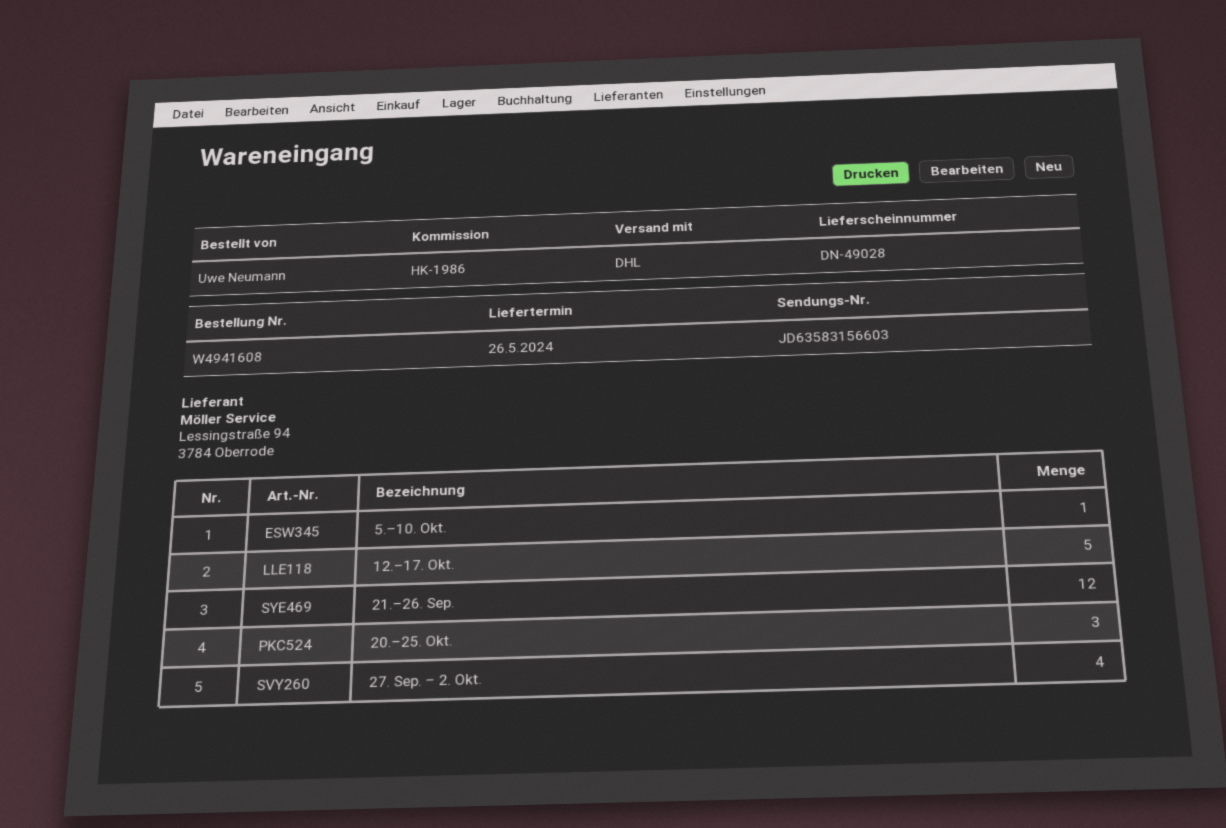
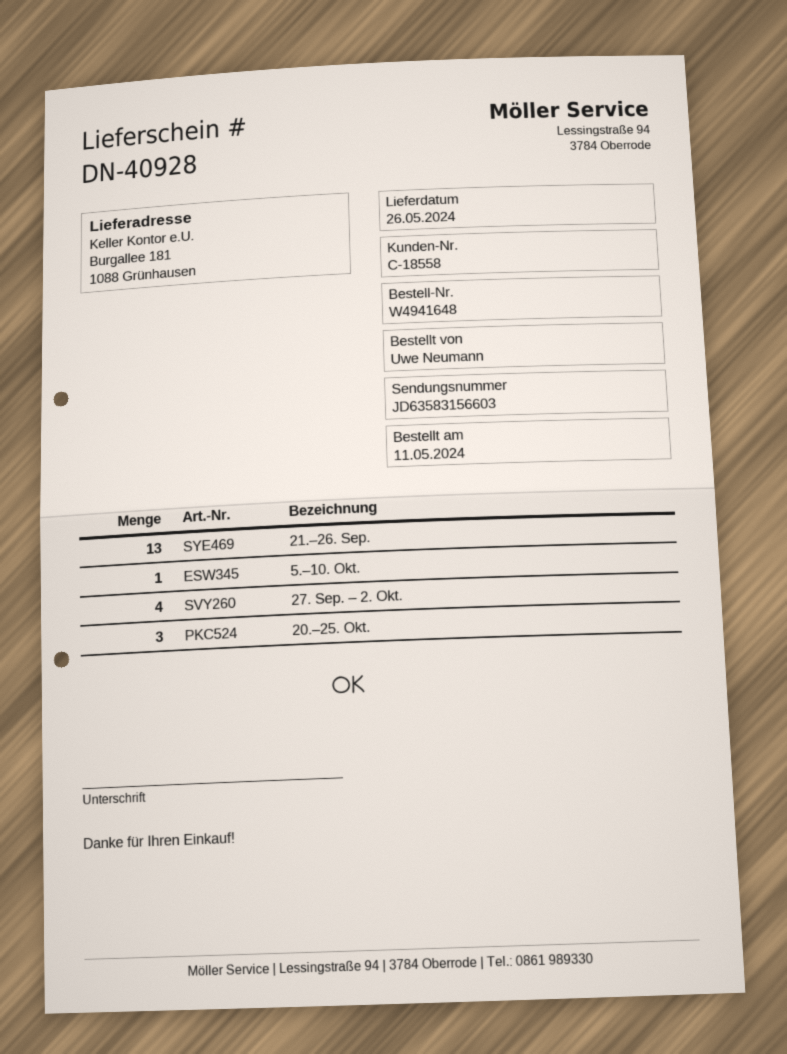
order number: W4941608 -> W4941648
delivery note number: DN-49028 -> DN-40928
12.–17. Okt.: 5 -> none
21.–26. Sep.: 12 -> 13

